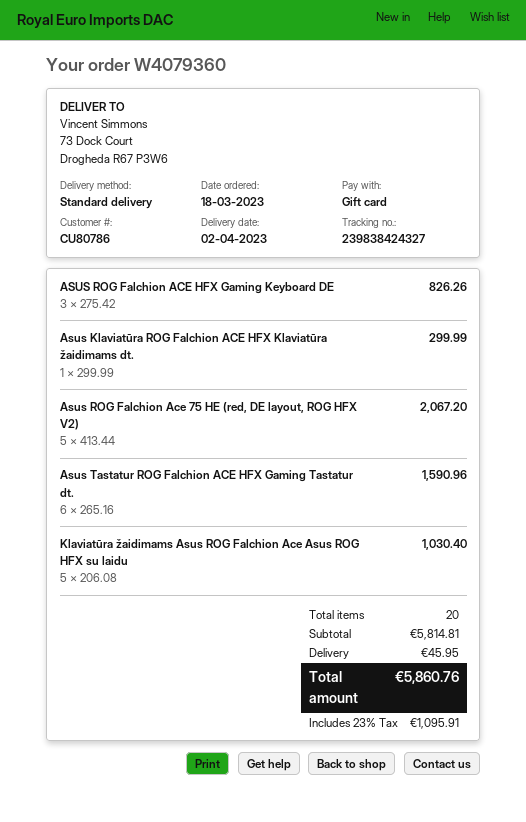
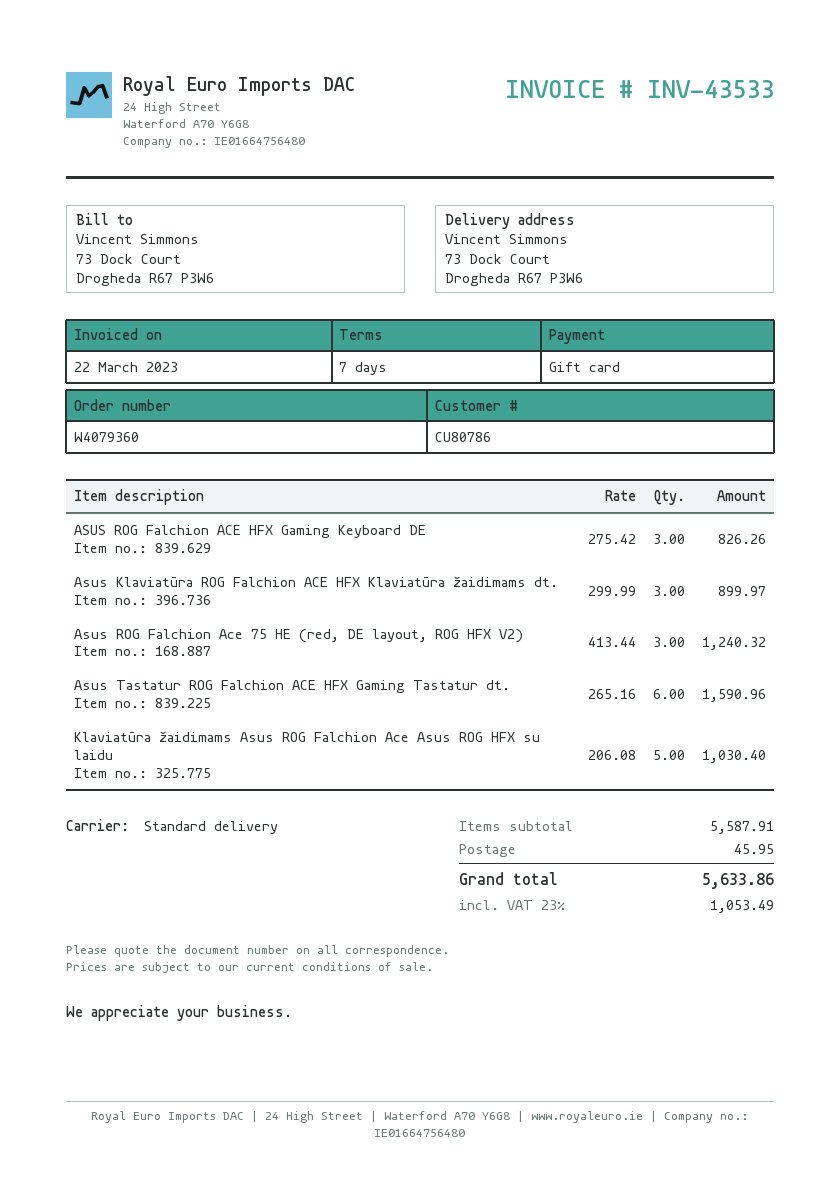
Asus Klaviatūra ROG Falchion ACE HFX Klaviatūra žaidimams dt.: 1 x 299.99 = 299.99 -> 3 x 299.99 = 899.97
Asus ROG Falchion Ace 75 HE (red, DE layout, ROG HFX V2): 5 x 413.44 = 2067.20 -> 3 x 413.44 = 1240.32
subtotal: 5814.81 -> 5587.91
tax: 23% = 1095.91 -> 23% = 1053.49
total: 5860.76 -> 5633.86

